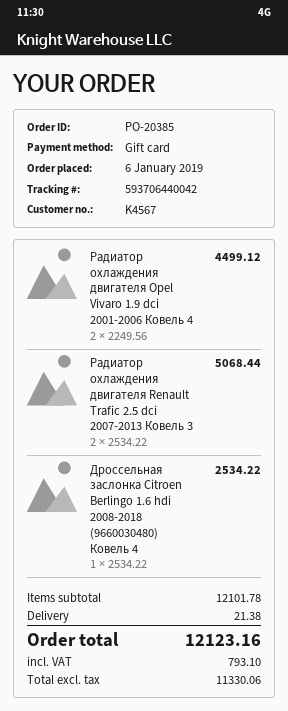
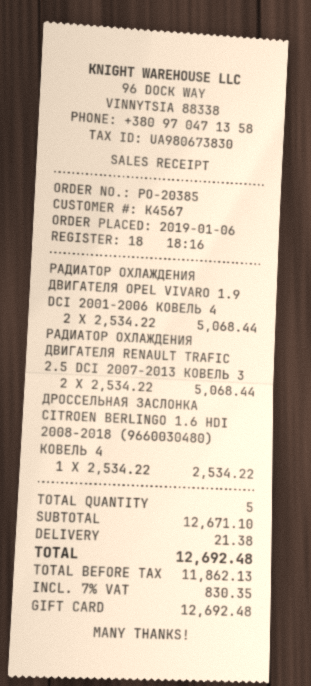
Радиатор охлаждения двигателя Opel Vivaro 1.9 dci 2001-2006 Ковель 4: 2 x 2249.56 = 4499.12 -> 2 x 2534.22 = 5068.44
subtotal: 12101.78 -> 12671.10
net: 11330.06 -> 11862.13
tax: 793.10 -> 830.35
total: 12123.16 -> 12692.48

